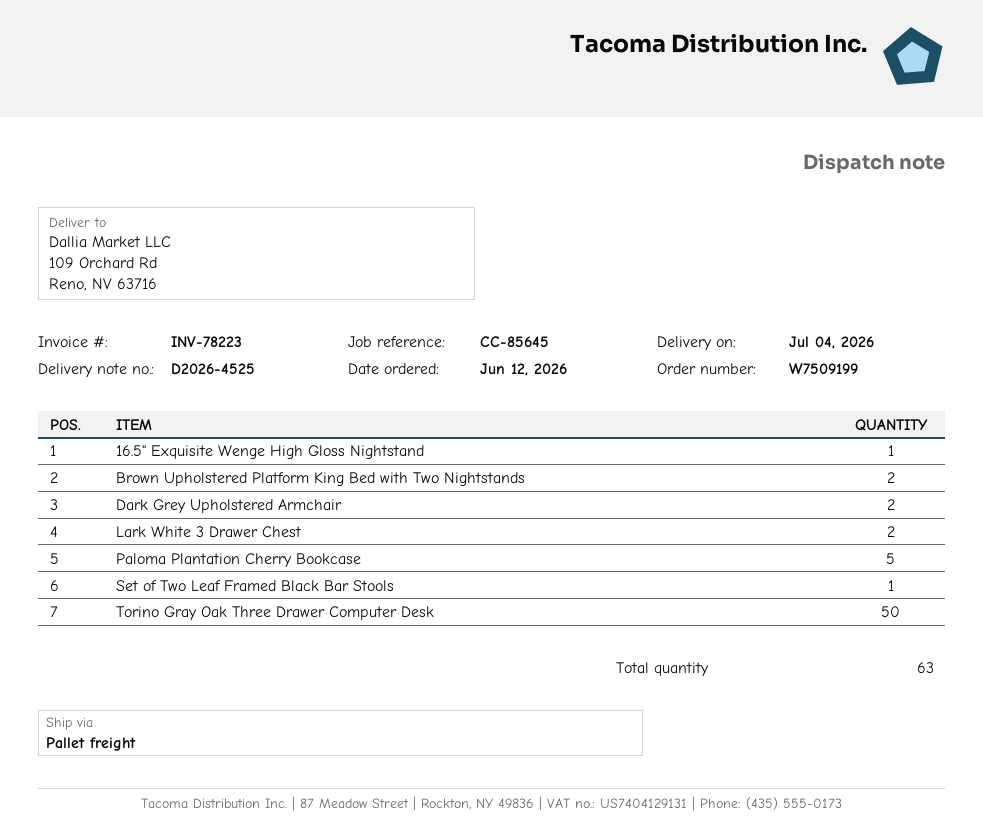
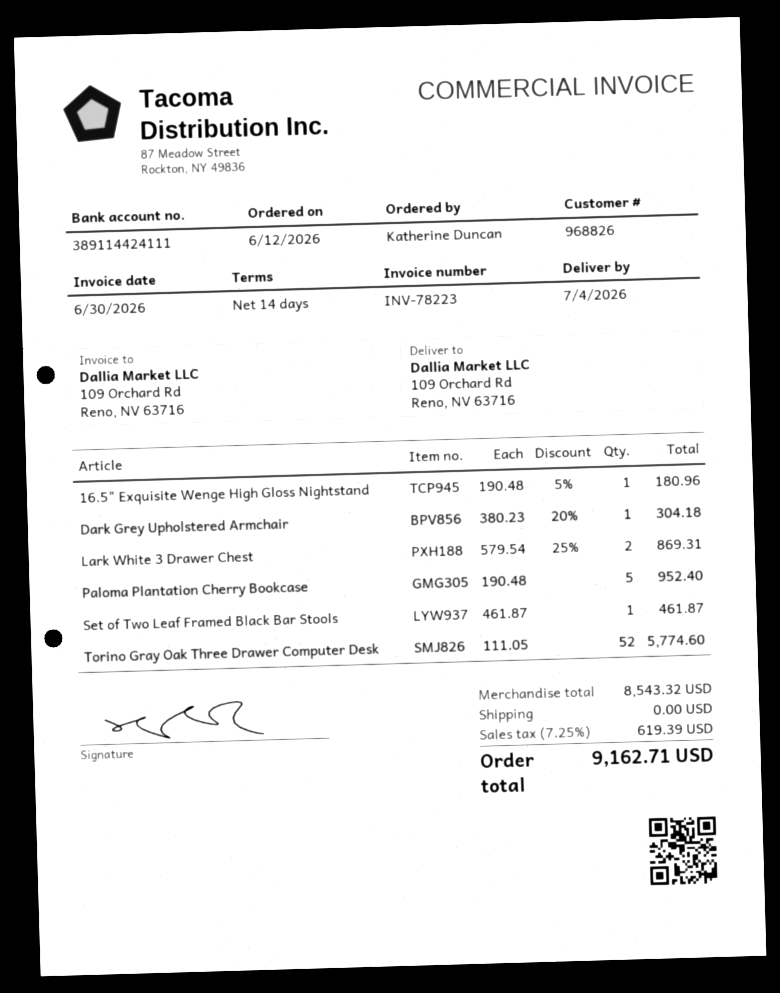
Brown Upholstered Platform King Bed with Two Nightstands: 2 -> none
Dark Grey Upholstered Armchair: 2 -> 1
Torino Gray Oak Three Drawer Computer Desk: 50 -> 52

